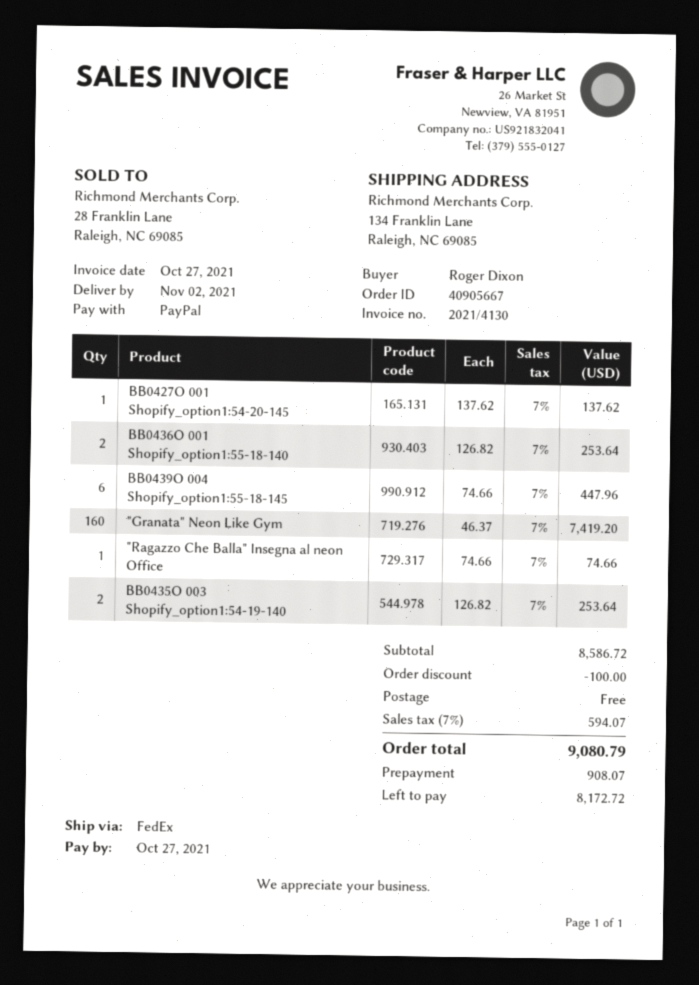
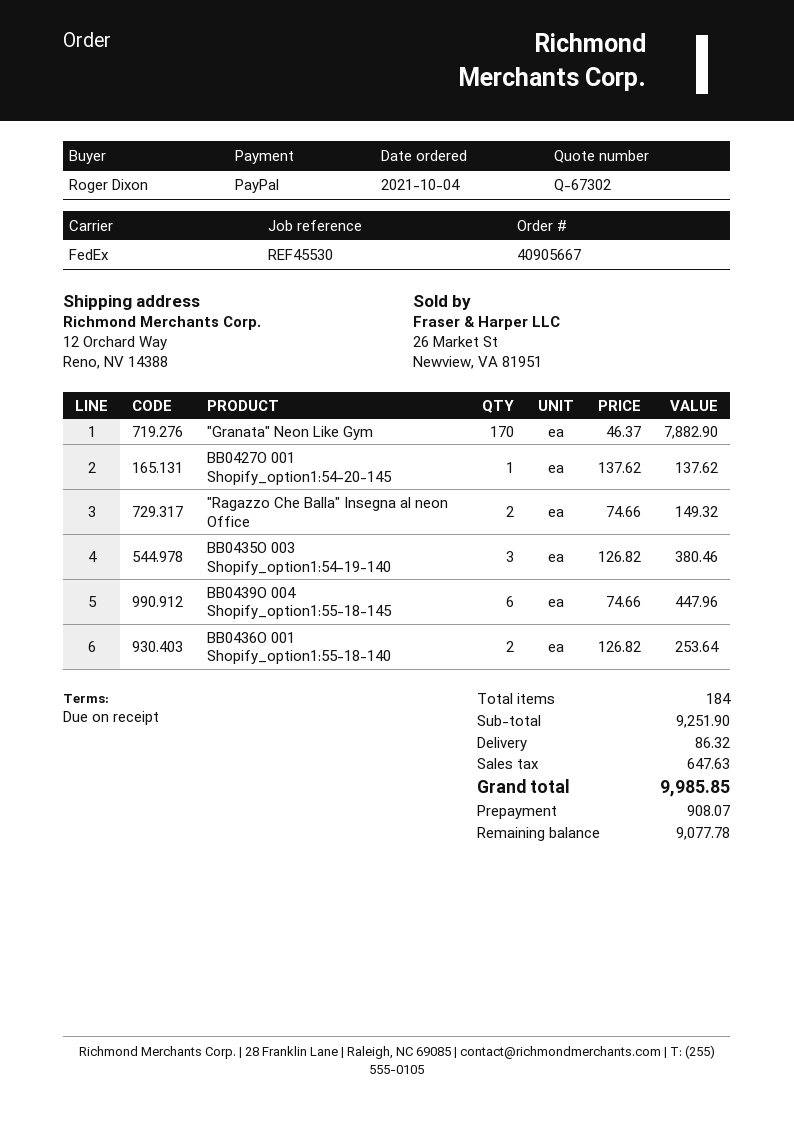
ship to: 134 Franklin Lane, Raleigh, NC 69085 -> 12 Orchard Way, Reno, NV 14388
"Granata" Neon Like Gym: 160 x 46.37 = 7419.20 -> 170 x 46.37 = 7882.90
"Ragazzo Che Balla" Insegna al neon Office: 1 x 74.66 = 74.66 -> 2 x 74.66 = 149.32
BB0435O 003 Shopify_option1:54-19-140: 2 x 126.82 = 253.64 -> 3 x 126.82 = 380.46
subtotal: 8586.72 -> 9251.90
discount: 100.00 -> none
shipping: 0.00 -> 86.32
tax: 594.07 -> 647.63
total: 9080.79 -> 9985.85
balance: 8172.72 -> 9077.78

